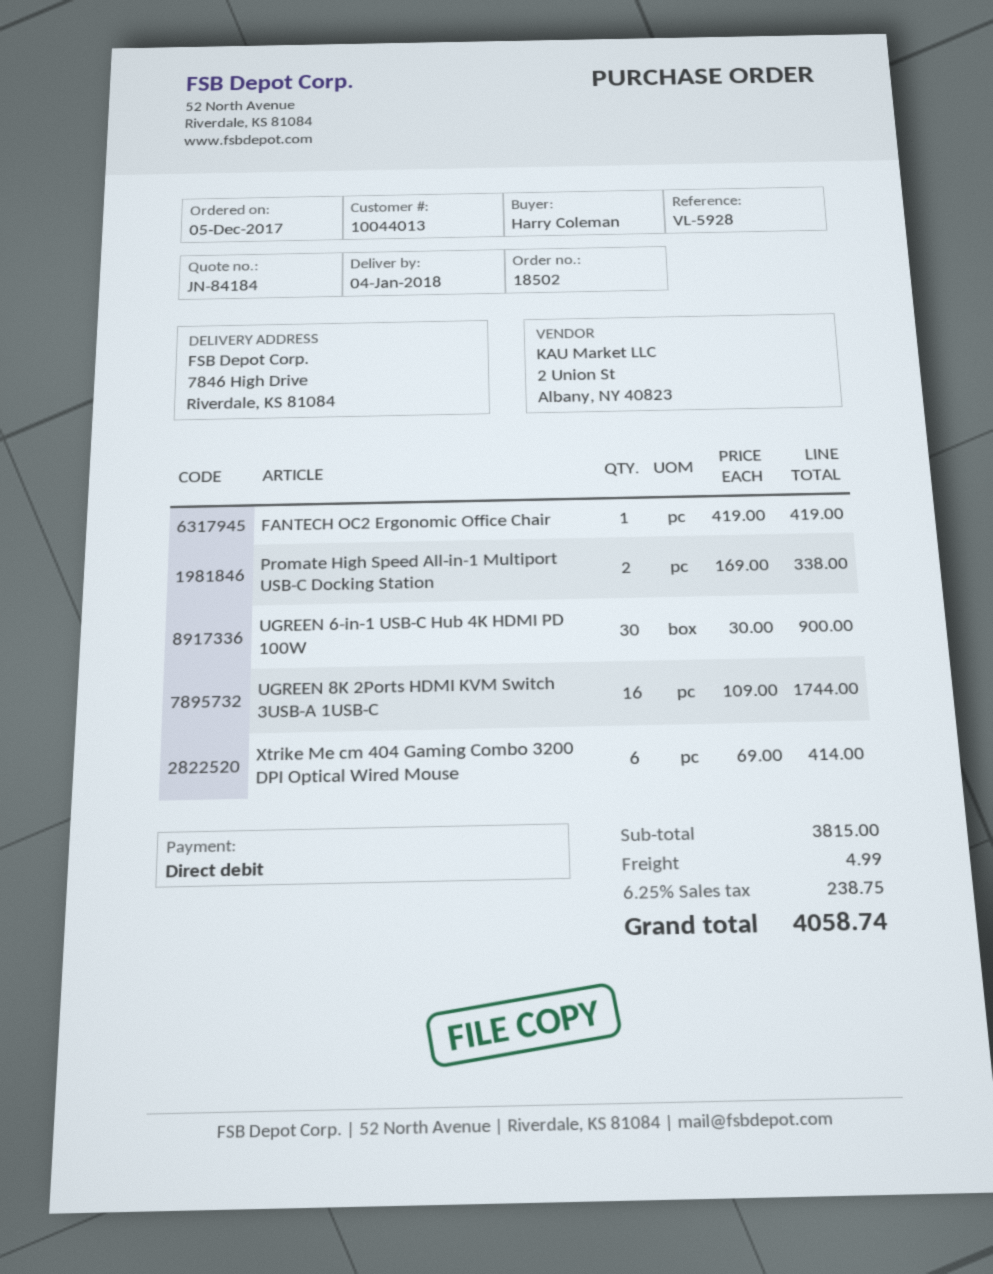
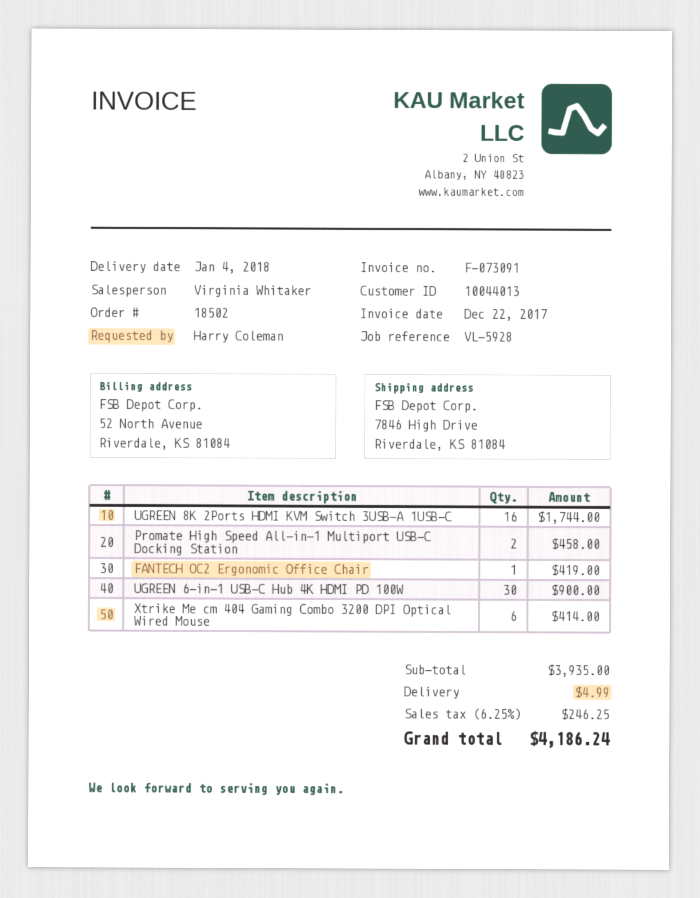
Promate High Speed All-in-1 Multiport USB-C Docking Station: 2 for 338.00 -> 2 for 458.00
subtotal: 3815.00 -> 3935.00
tax: 6.25% = 238.75 -> 6.25% = 246.25
total: 4058.74 -> 4186.24

